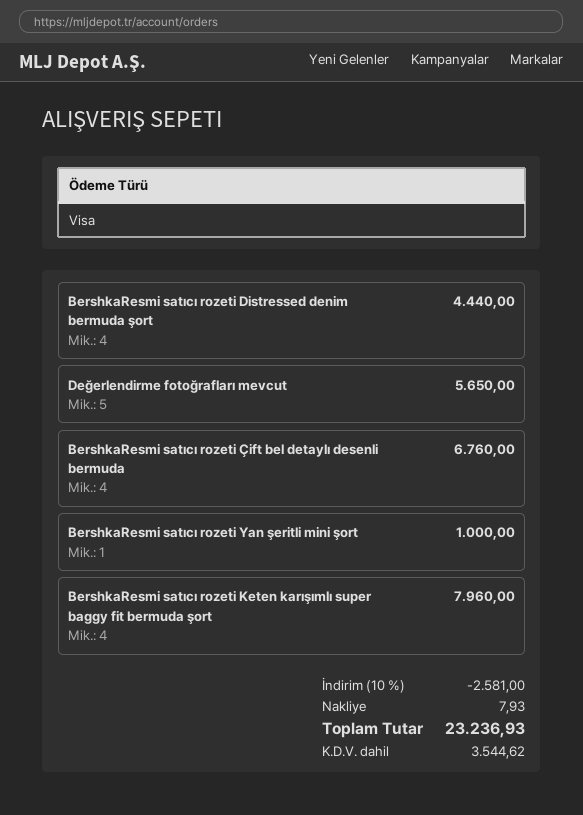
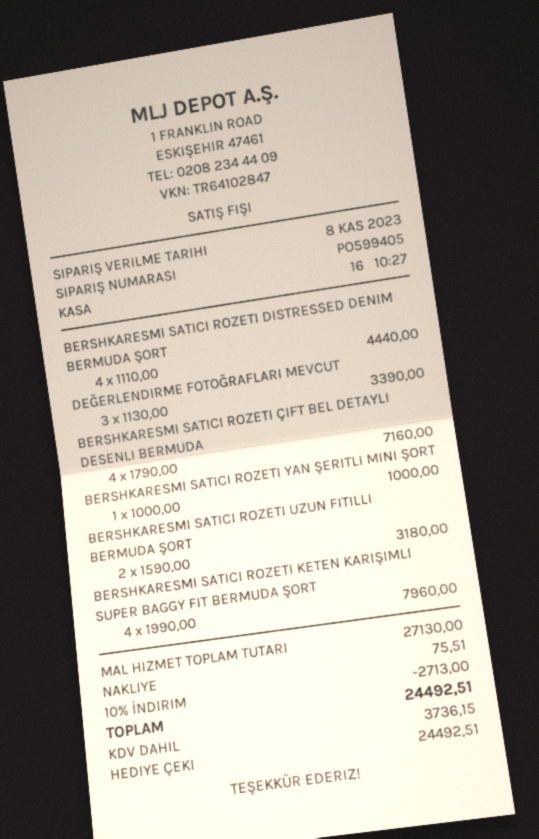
payment method: Visa -> gift card
Değerlendirme fotoğrafları mevcut: 5 for 5650.00 -> 3 for 3390.00
BershkaResmi satıcı rozeti Çift bel detaylı desenli bermuda: 4 for 6760.00 -> 4 for 7160.00
BERSHKARESMI SATICI ROZETI UZUN FITILLI BERMUDA ŞORT: none -> 2 for 3180.00
discount: 10% = 2581.00 -> 10% = 2713.00
shipping: 7.93 -> 75.51
tax: 3544.62 -> 3736.15
total: 23236.93 -> 24492.51

